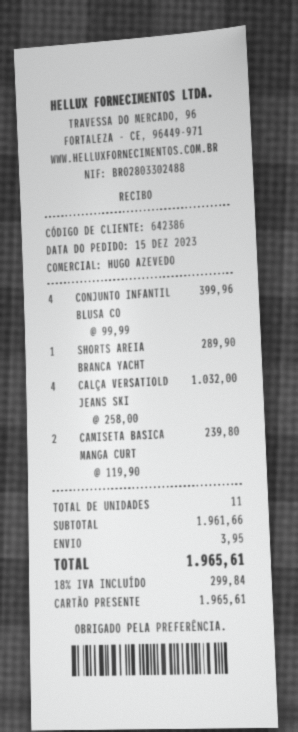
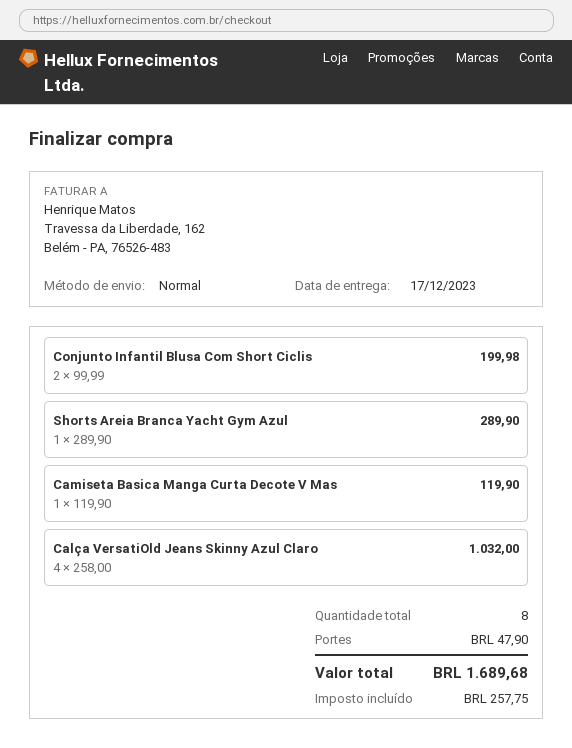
CONJUNTO INFANTIL BLUSA CO: 4 x 99.99 = 399.96 -> 2 x 99.99 = 199.98
CAMISETA BASICA MANGA CURT: 2 x 119.90 = 239.80 -> 1 x 119.90 = 119.90
total quantity: 11 -> 8
shipping: 3.95 -> 47.90
tax: 299.84 -> 257.75
total: 1965.61 -> 1689.68

